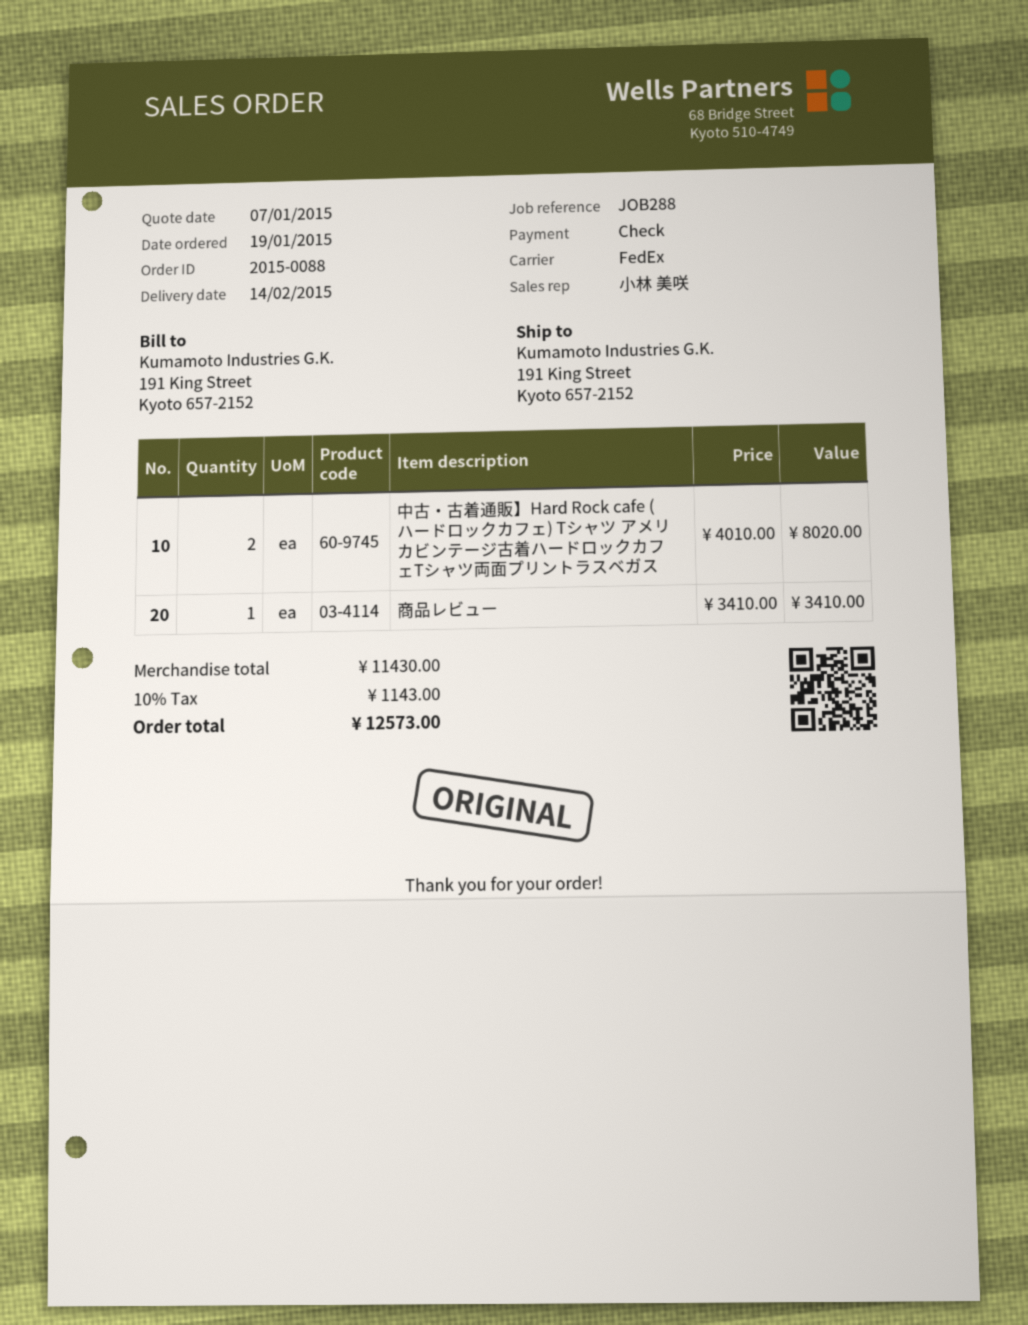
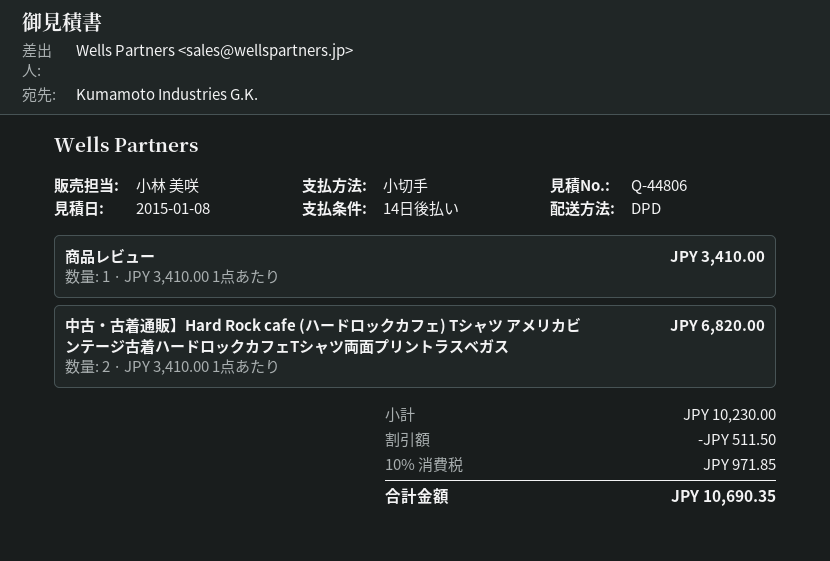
quote date: 2015-01-07 -> 2015-01-08
shipping method: FedEx -> DPD
中古・古着通販】Hard Rock cafe (ハードロックカフェ) Tシャツ アメリカビンテージ古着ハードロックカフェTシャツ両面プリントラスベガス: 2 x 4010.00 = 8020.00 -> 2 x 3410.00 = 6820.00
subtotal: 11430.00 -> 10230.00
discount: none -> 511.50
tax: 10% = 1143.00 -> 10% = 971.85
total: 12573.00 -> 10690.35

